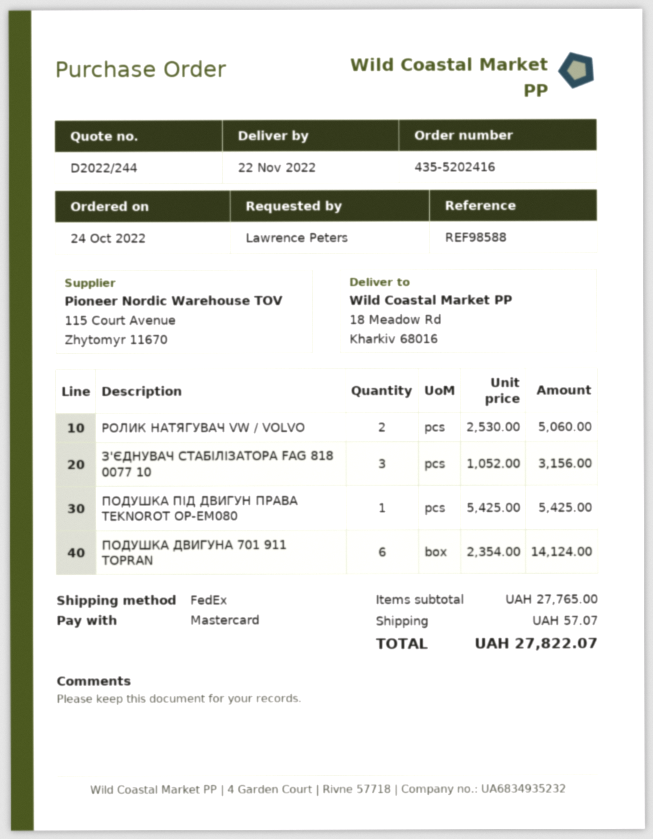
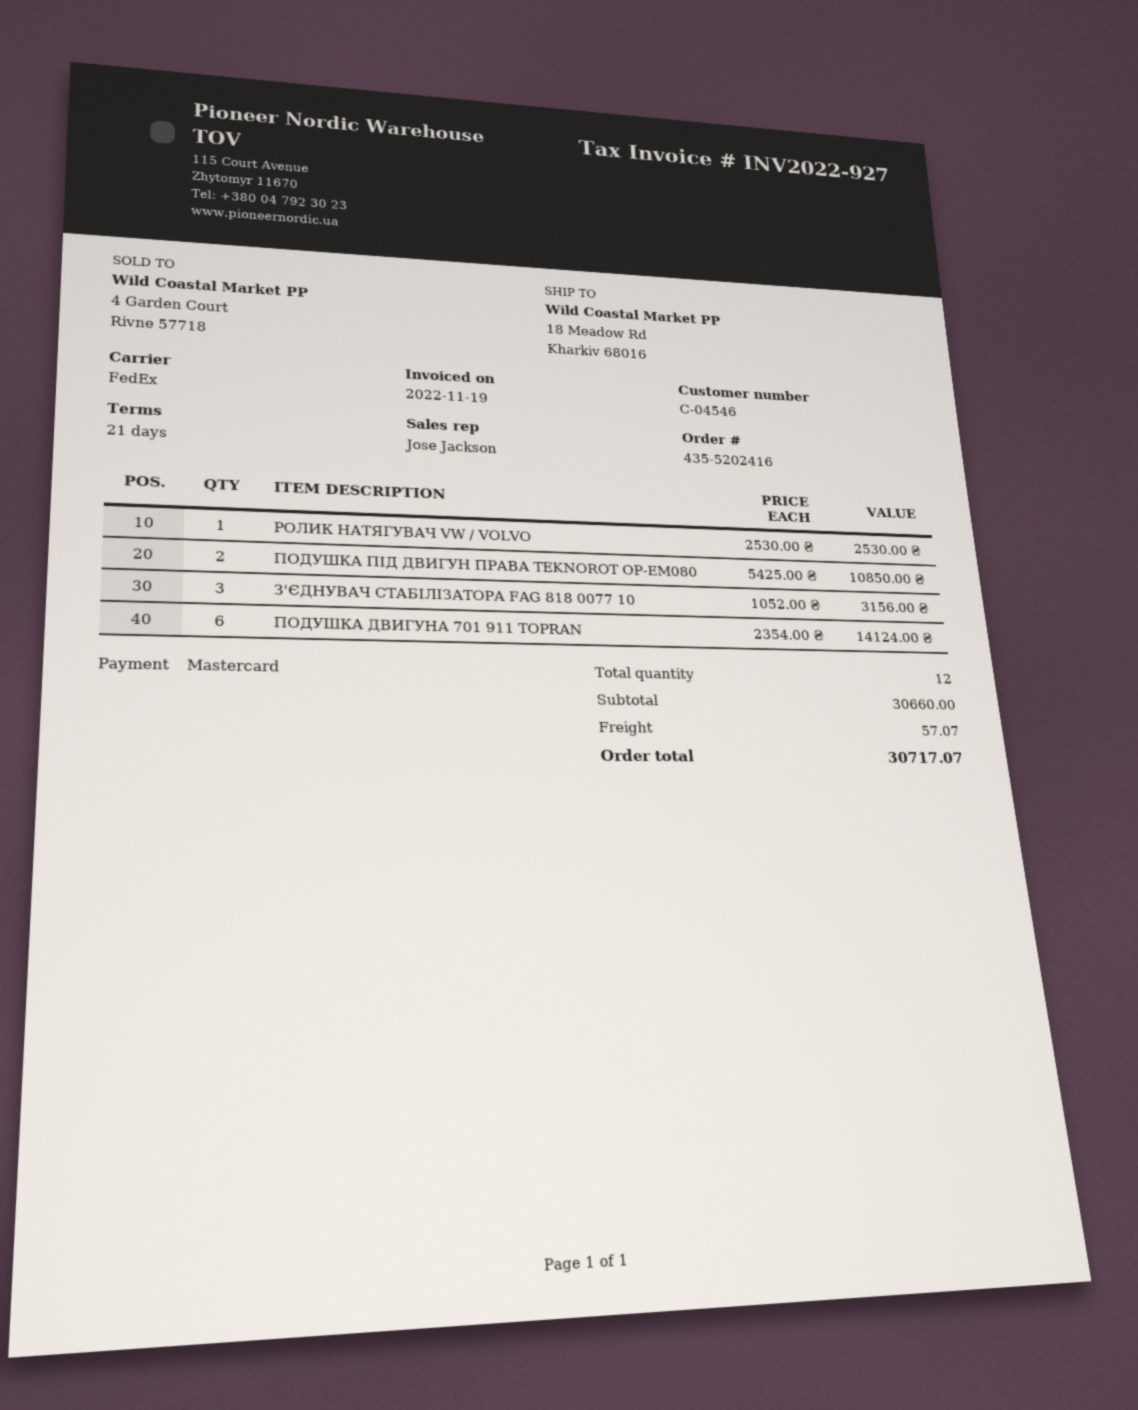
РОЛИК НАТЯГУВАЧ VW / VOLVO: 2 x 2530.00 = 5060.00 -> 1 x 2530.00 = 2530.00
ПОДУШКА ПІД ДВИГУН ПРАВА TEKNOROT OP-EM080: 1 x 5425.00 = 5425.00 -> 2 x 5425.00 = 10850.00
subtotal: 27765.00 -> 30660.00
total: 27822.07 -> 30717.07

